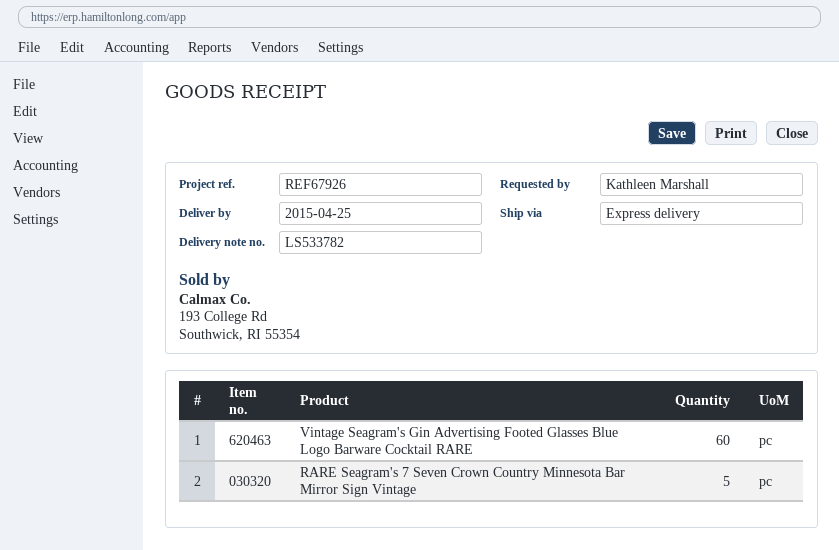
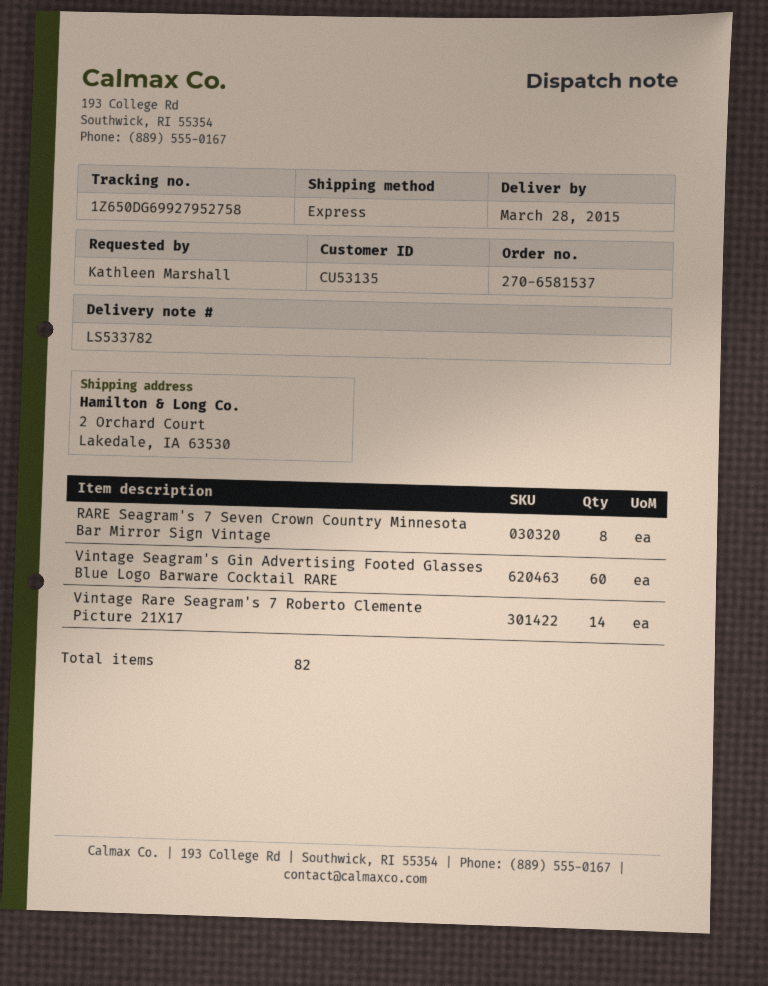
delivery date: 2015-04-25 -> 2015-03-28
RARE Seagram's 7 Seven Crown Country Minnesota Bar Mirror Sign Vintage: 5 -> 8
Vintage Rare Seagram's 7 Roberto Clemente Picture 21X17: none -> 14

